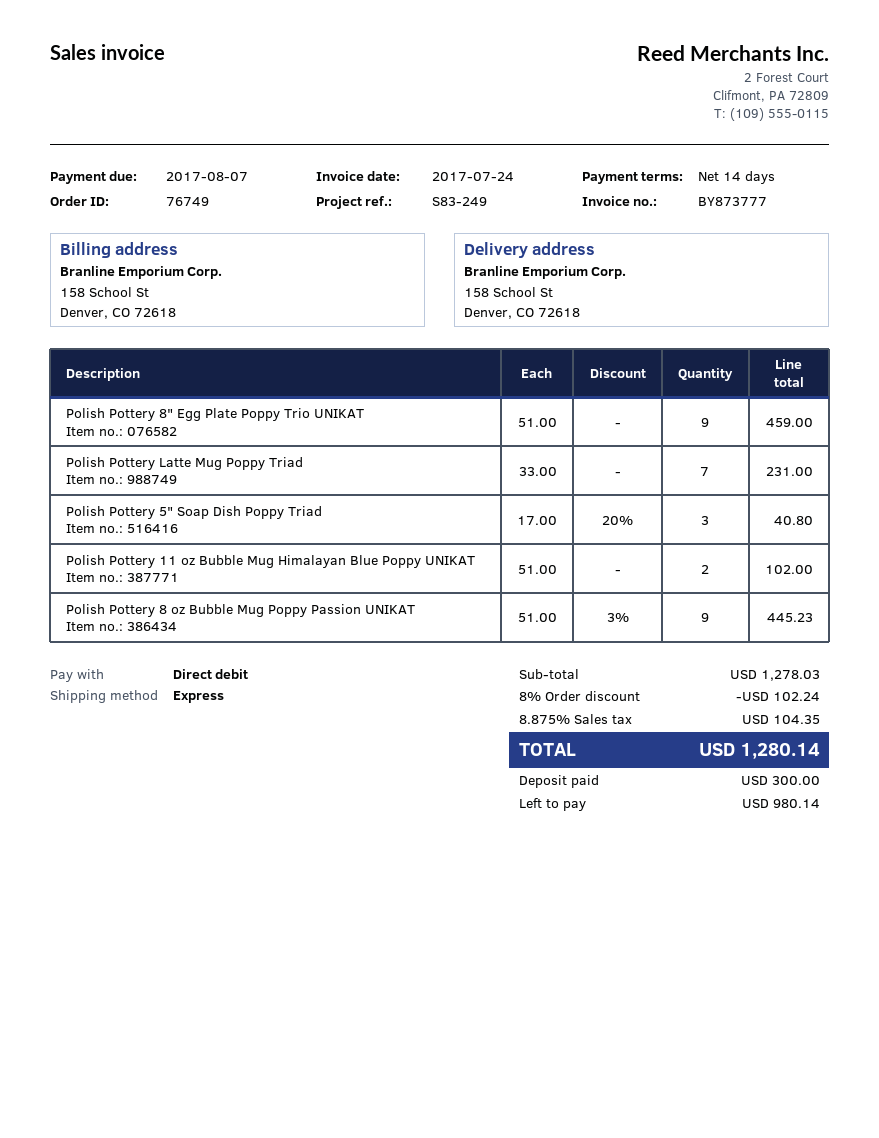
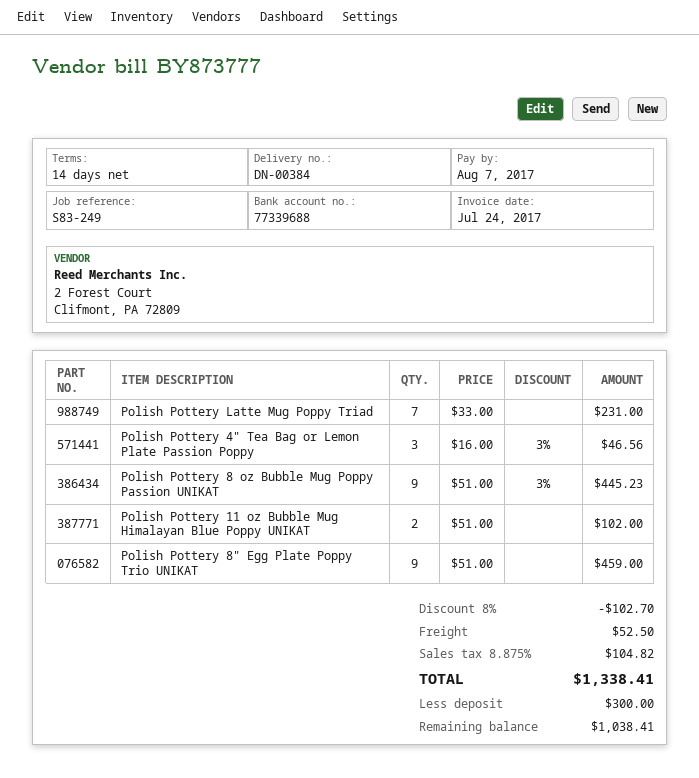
Polish Pottery 5" Soap Dish Poppy Triad: 3 x 17.00 - 20% = 40.80 -> none
Polish Pottery 4" Tea Bag or Lemon Plate Passion Poppy: none -> 3 x 16.00 - 3% = 46.56
discount: 8% = 102.24 -> 8% = 102.70
shipping: none -> 52.50
tax: 8.875% = 104.35 -> 8.875% = 104.82
total: 1280.14 -> 1338.41
balance: 980.14 -> 1038.41

